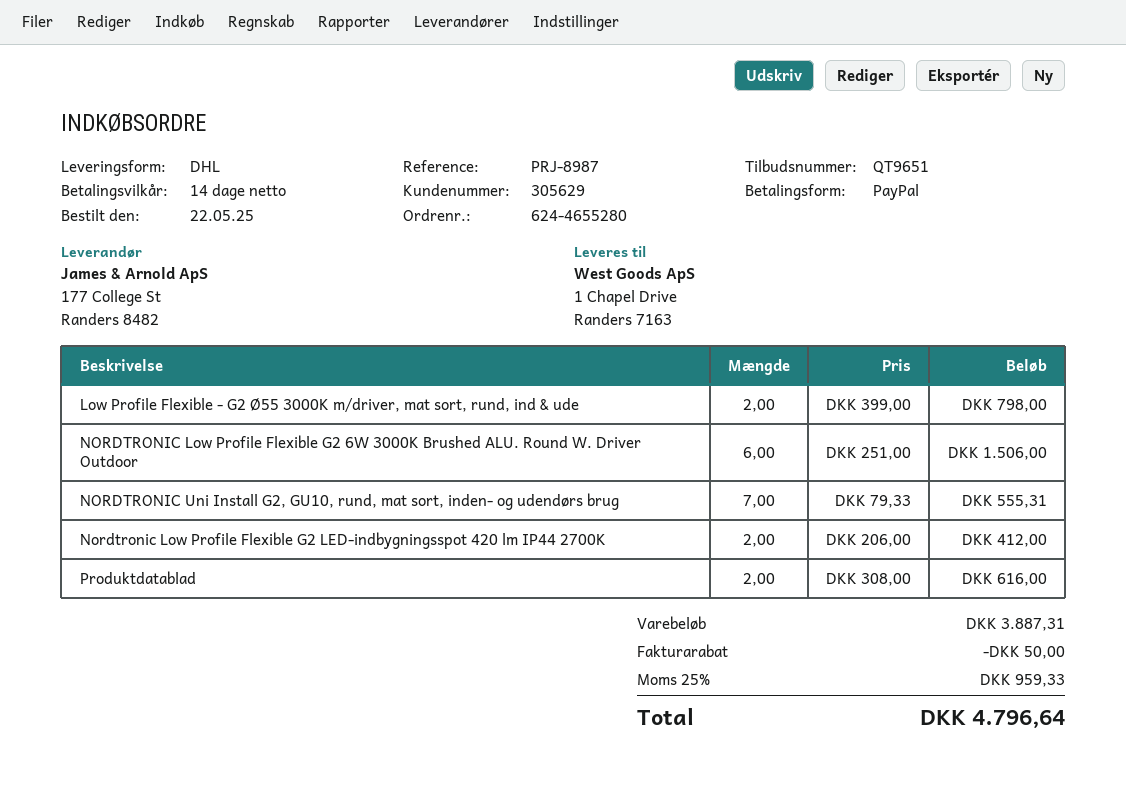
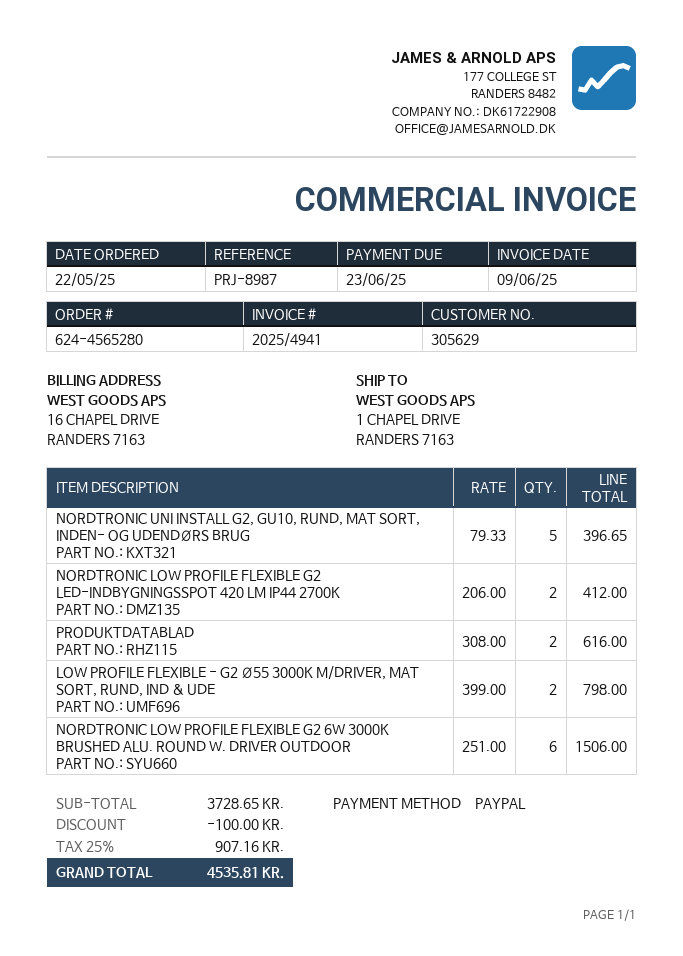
order number: 624-4655280 -> 624-4565280
NORDTRONIC Uni Install G2, GU10, rund, mat sort, inden- og udendørs brug: 7 x 79.33 = 555.31 -> 5 x 79.33 = 396.65
subtotal: 3887.31 -> 3728.65
discount: 50.00 -> 100.00
tax: 25% = 959.33 -> 25% = 907.16
total: 4796.64 -> 4535.81

